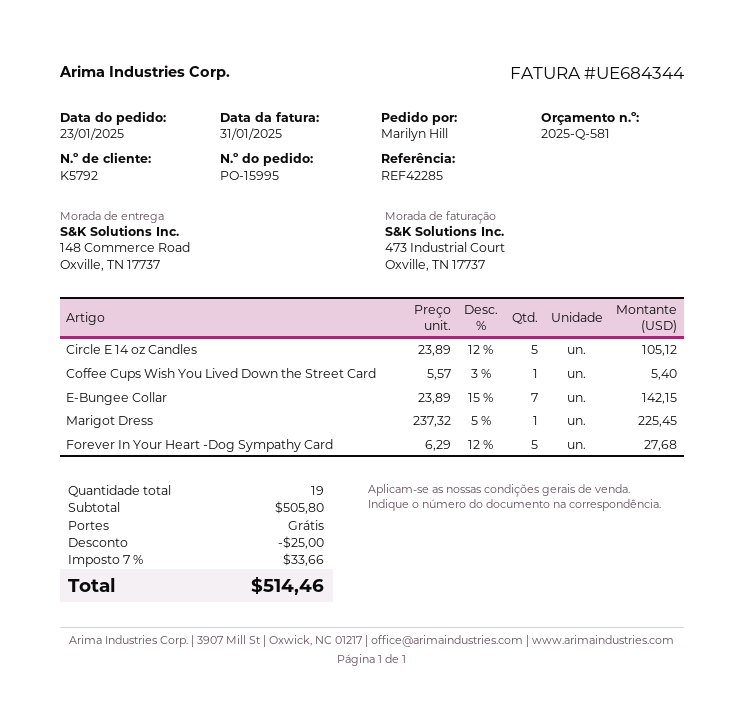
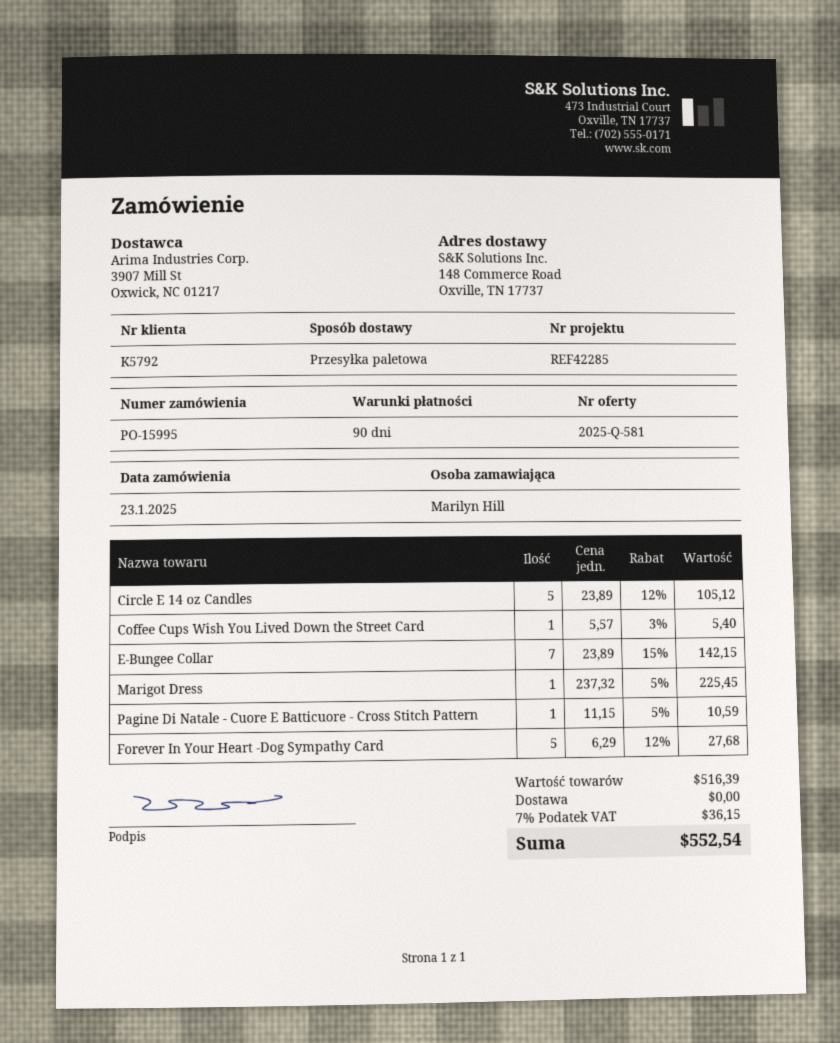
Pagine Di Natale - Cuore E Batticuore - Cross Stitch Pattern: none -> 1 x 11.15 - 5% = 10.59
subtotal: 505.80 -> 516.39
discount: 25.00 -> none
tax: 7% = 33.66 -> 7% = 36.15
total: 514.46 -> 552.54

